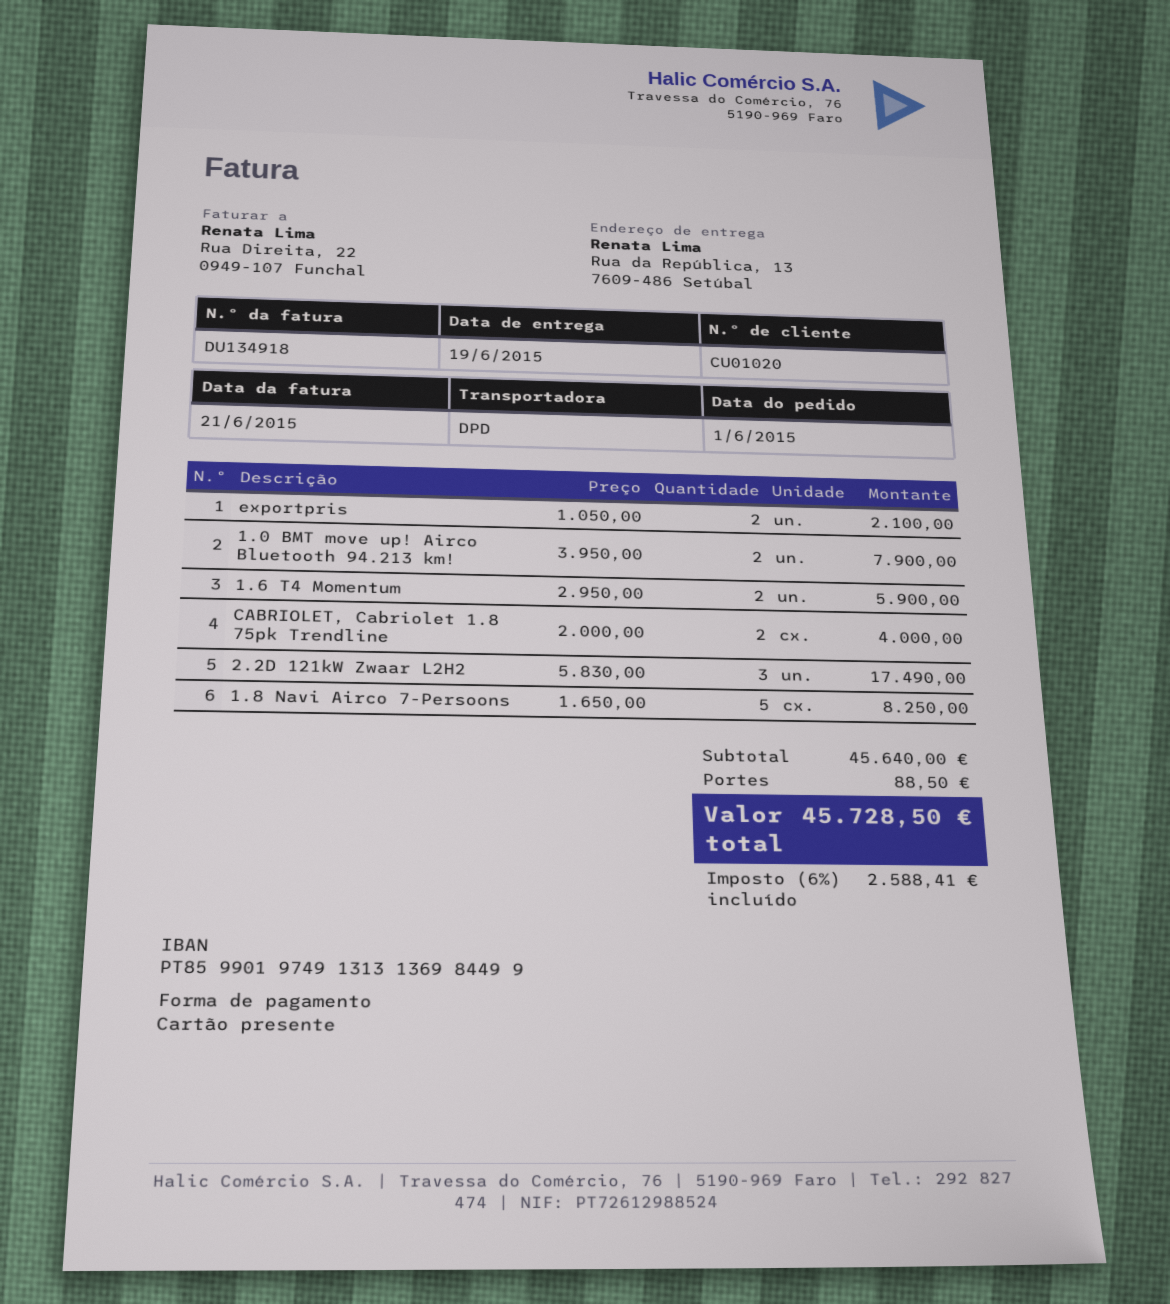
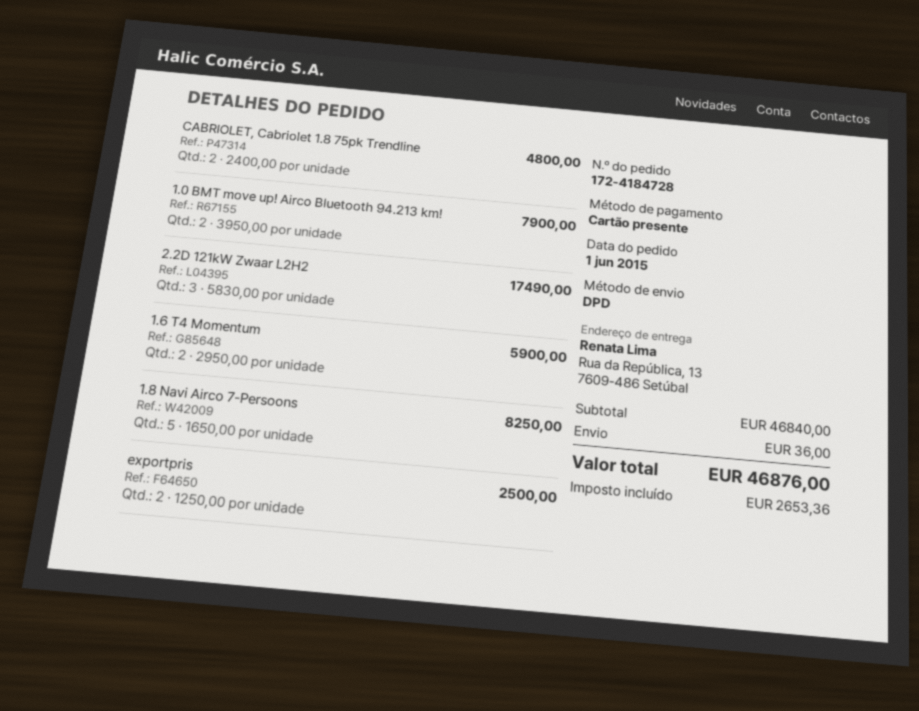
exportpris: 2 x 1050.00 = 2100.00 -> 2 x 1250.00 = 2500.00
CABRIOLET, Cabriolet 1.8 75pk Trendline: 2 x 2000.00 = 4000.00 -> 2 x 2400.00 = 4800.00
subtotal: 45640.00 -> 46840.00
shipping: 88.50 -> 36.00
tax: 2588.41 -> 2653.36
total: 45728.50 -> 46876.00

